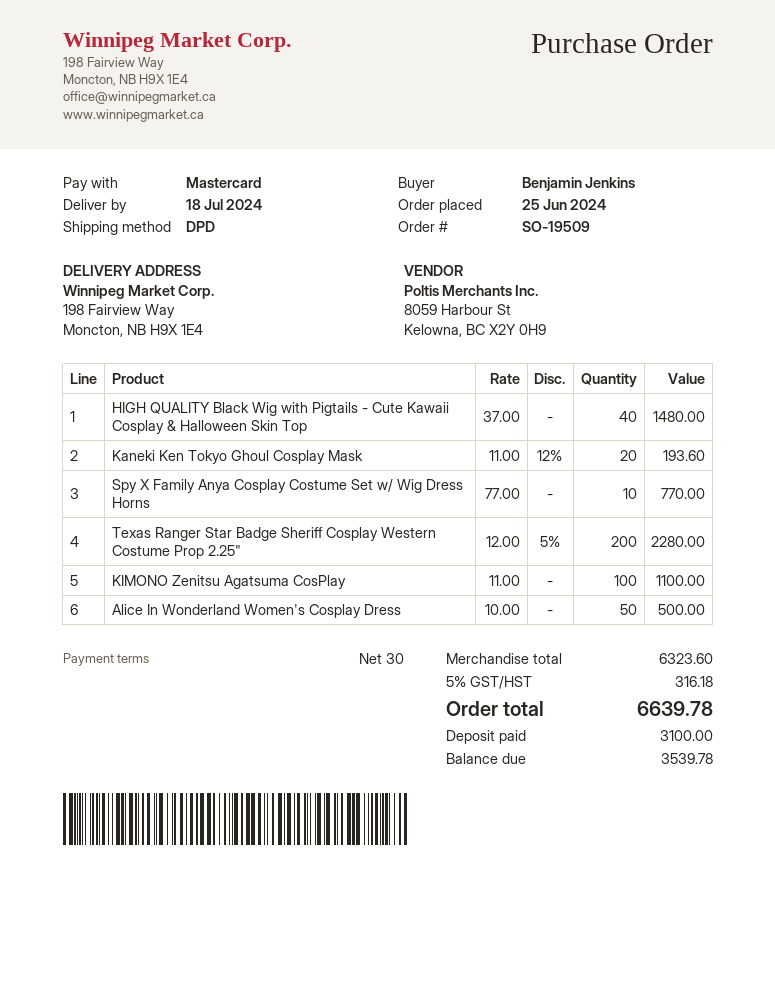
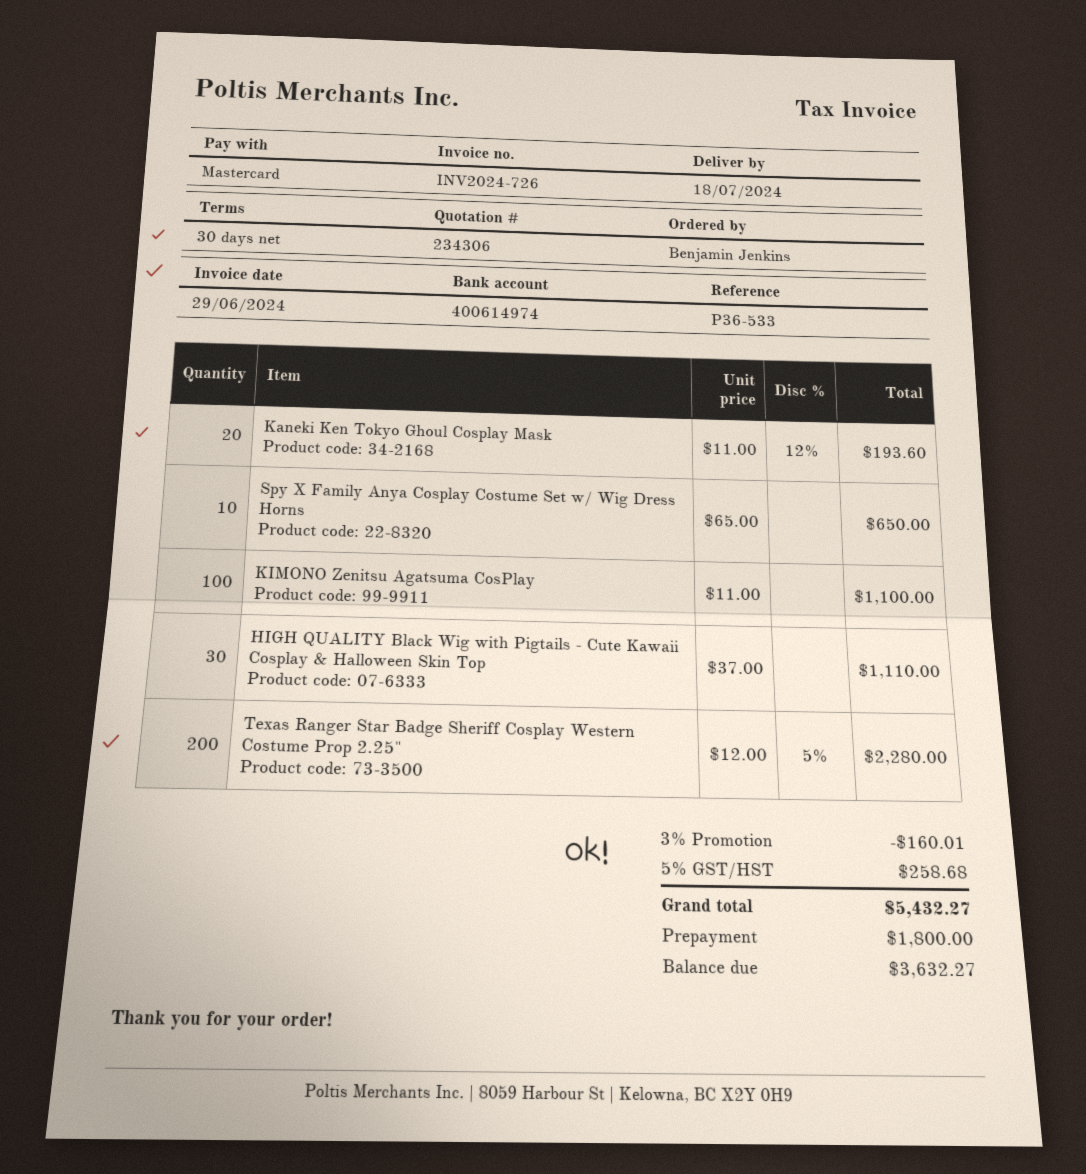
HIGH QUALITY Black Wig with Pigtails - Cute Kawaii Cosplay & Halloween Skin Top: 40 x 37.00 = 1480.00 -> 30 x 37.00 = 1110.00
Spy X Family Anya Cosplay Costume Set w/ Wig Dress Horns: 10 x 77.00 = 770.00 -> 10 x 65.00 = 650.00
Alice In Wonderland Women's Cosplay Dress: 50 x 10.00 = 500.00 -> none
discount: none -> 3% = 160.01
tax: 5% = 316.18 -> 5% = 258.68
total: 6639.78 -> 5432.27
deposit: 3100.00 -> 1800.00
balance: 3539.78 -> 3632.27

